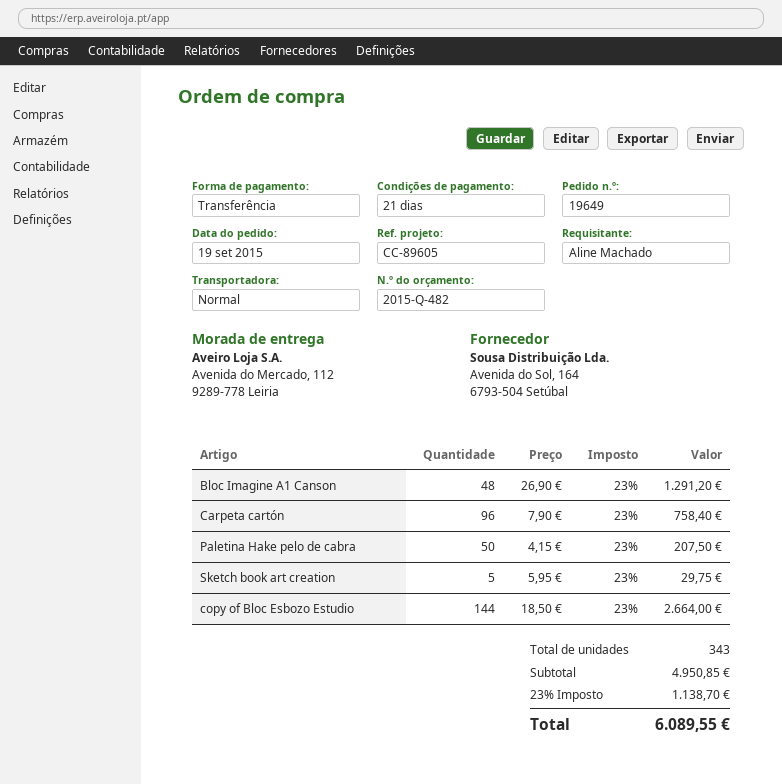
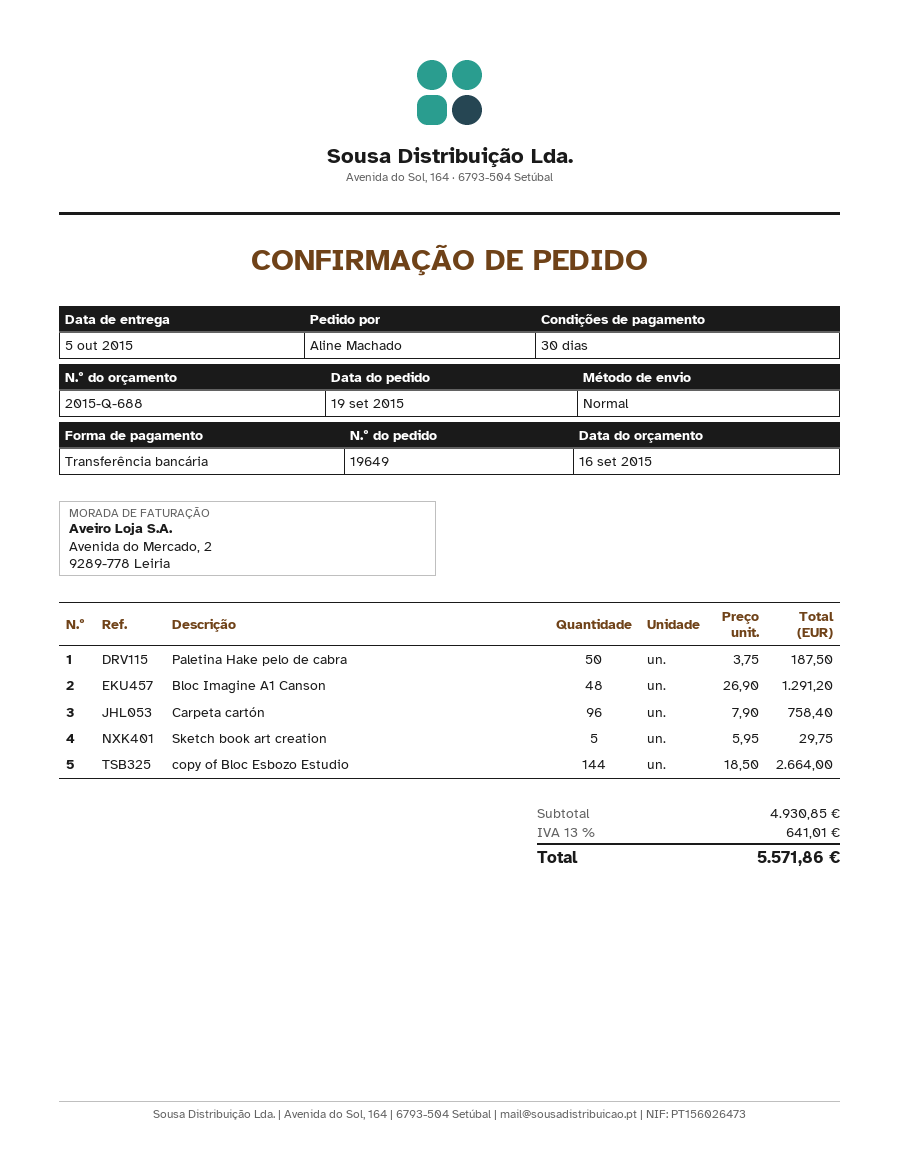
quote number: 2015-Q-482 -> 2015-Q-688
payment terms: 21 days -> 30 days
Paletina Hake pelo de cabra: 50 x 4.15 = 207.50 -> 50 x 3.75 = 187.50
subtotal: 4950.85 -> 4930.85
tax: 23% = 1138.70 -> 13% = 641.01
total: 6089.55 -> 5571.86

